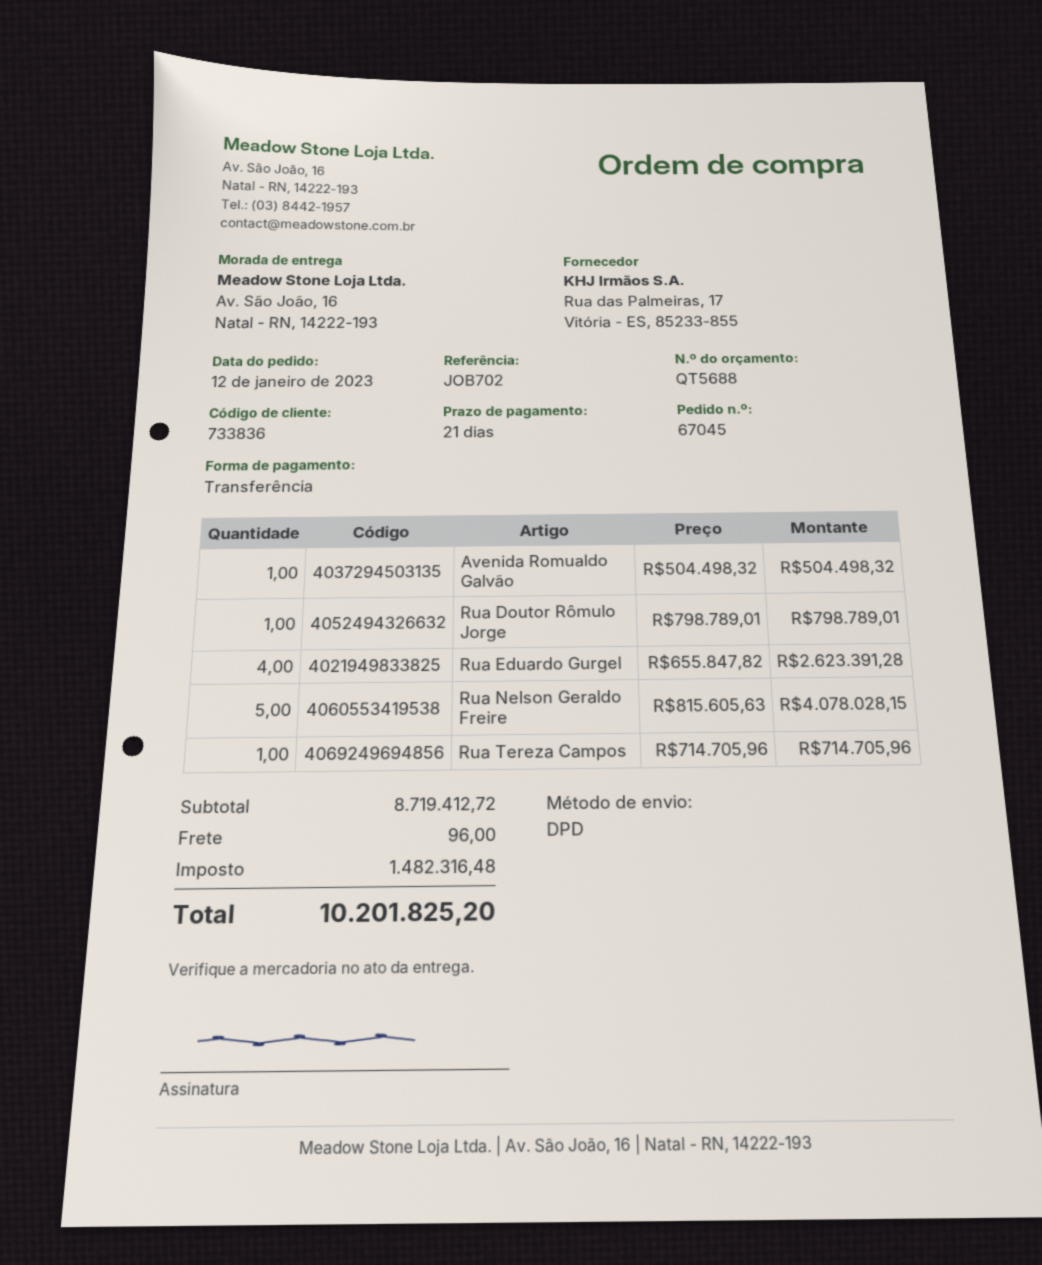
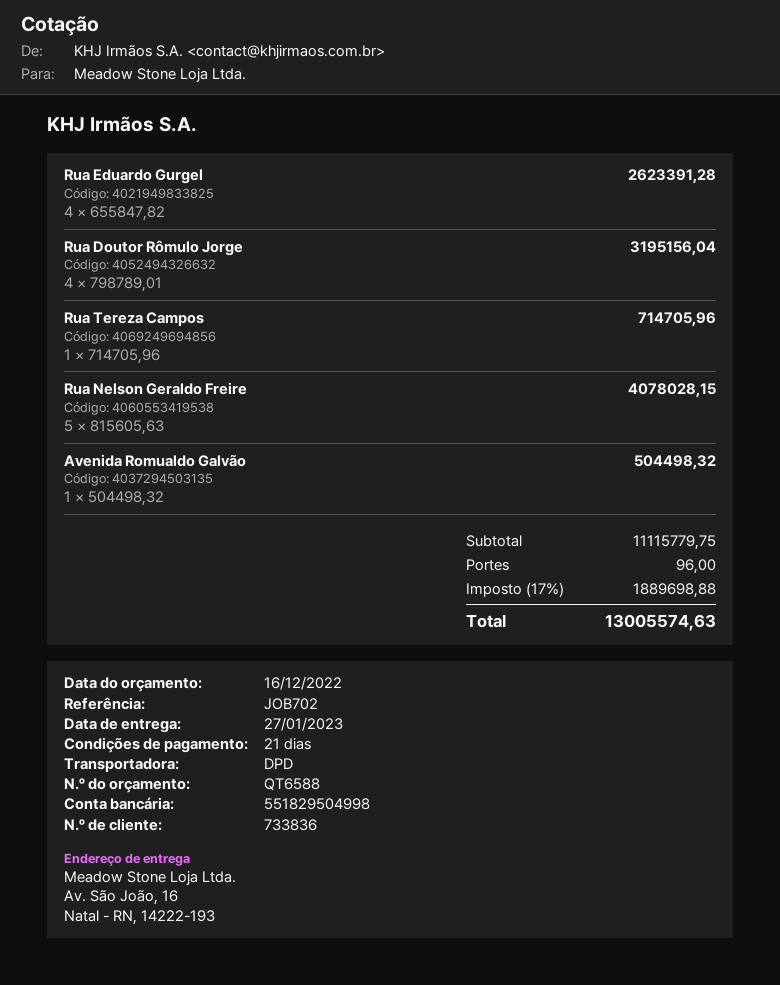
quote number: QT5688 -> QT6588
Rua Doutor Rômulo Jorge: 1 x 798789.01 = 798789.01 -> 4 x 798789.01 = 3195156.04
subtotal: 8719412.72 -> 11115779.75
tax: 1482316.48 -> 1889698.88
total: 10201825.20 -> 13005574.63

